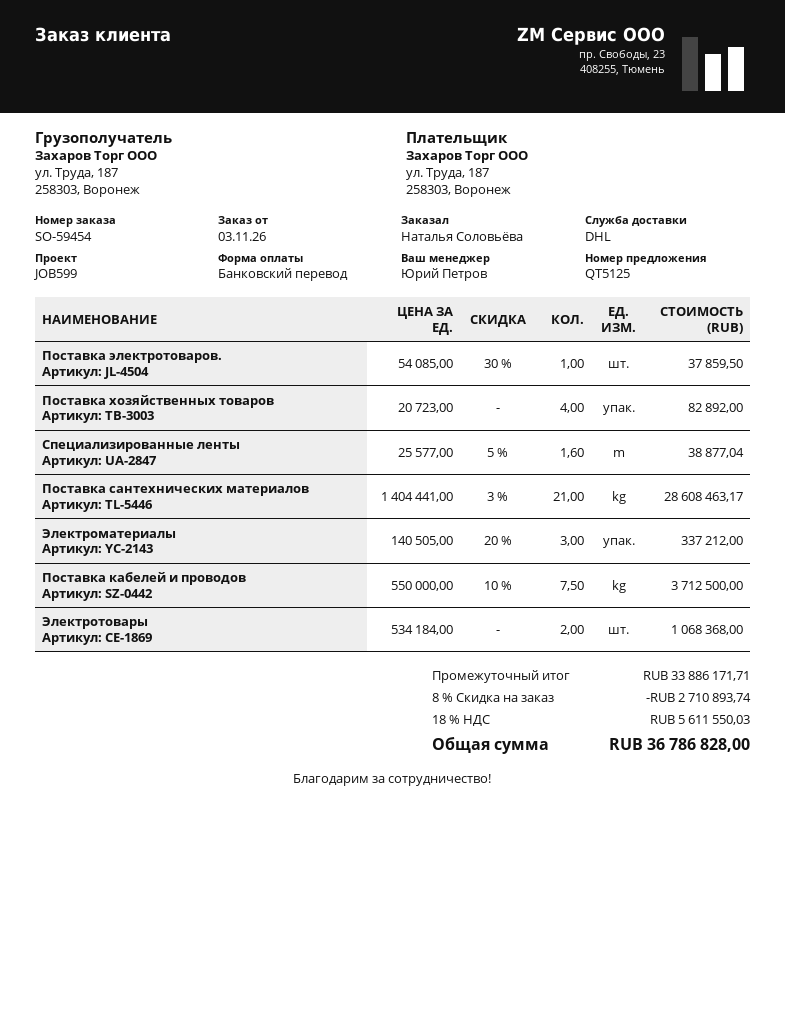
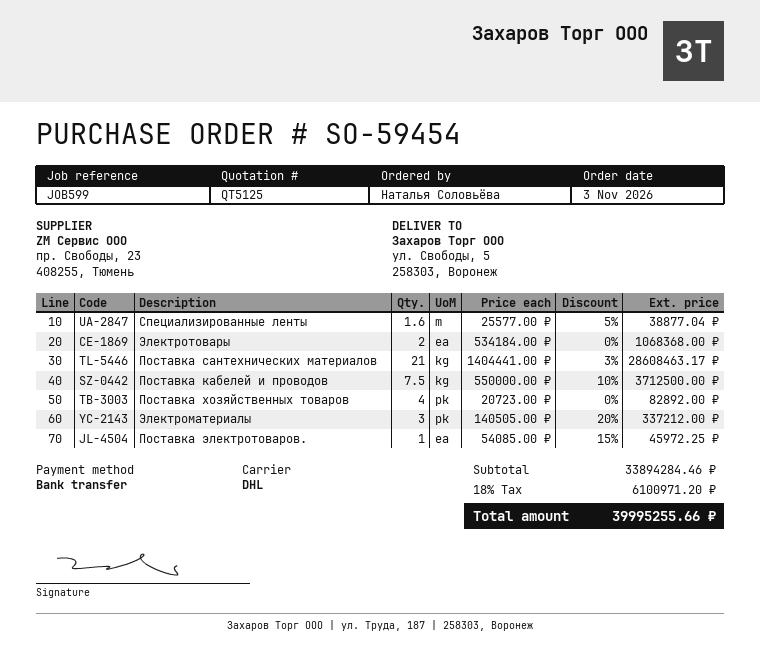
ship to: ул. Труда, 187, 258303, Воронеж -> ул. Свободы, 5, 258303, Воронеж
Поставка электротоваров.: 1 x 54085.00 - 30% = 37859.50 -> 1 x 54085.00 - 15% = 45972.25
subtotal: 33886171.71 -> 33894284.46
discount: 8% = 2710893.74 -> none
tax: 18% = 5611550.03 -> 18% = 6100971.20
total: 36786828.00 -> 39995255.66

